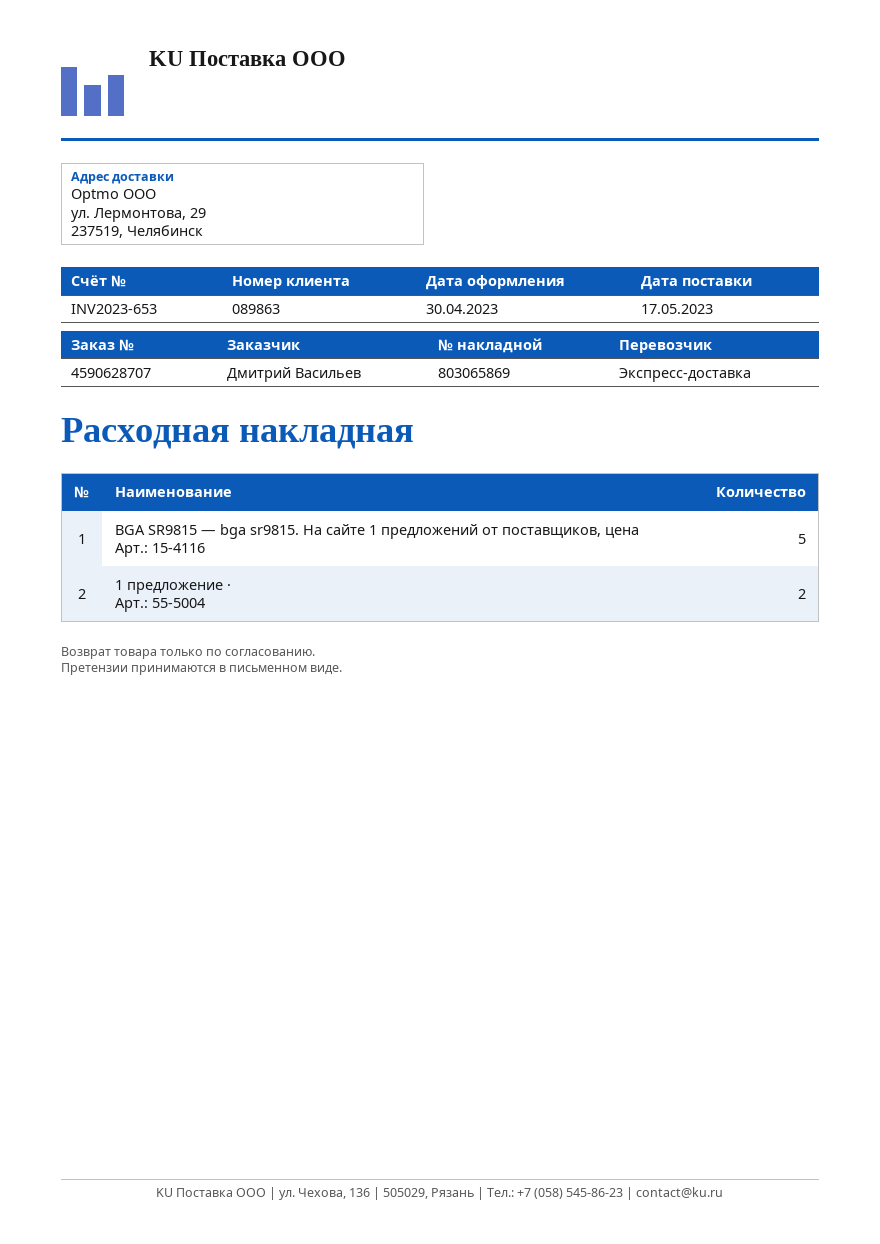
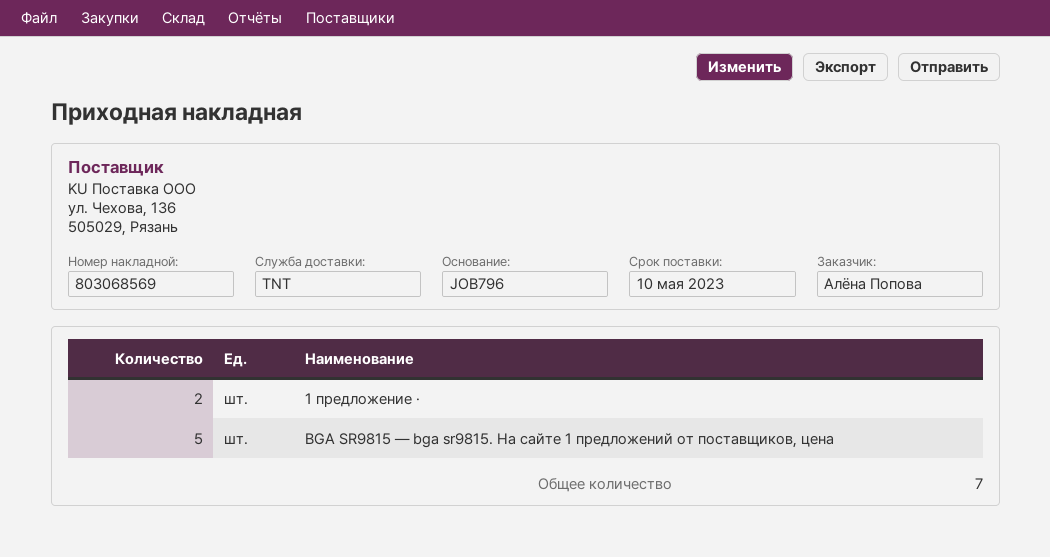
delivery note number: 803065869 -> 803068569
delivery date: 2023-05-17 -> 2023-05-10
ordered by: Дмитрий Васильев -> Алёна Попова
shipping method: express -> TNT

